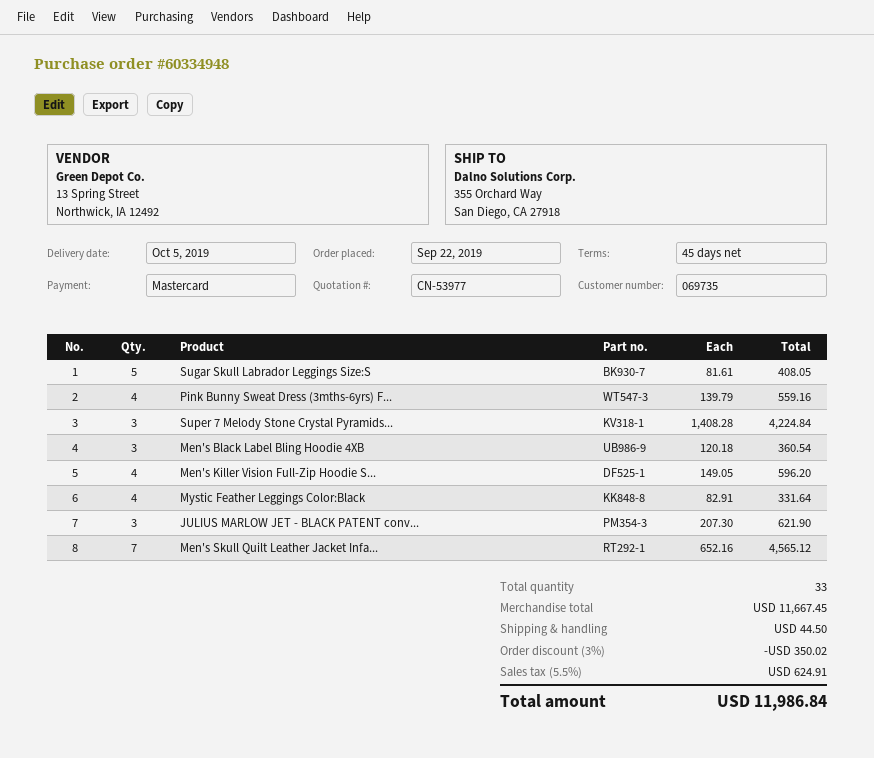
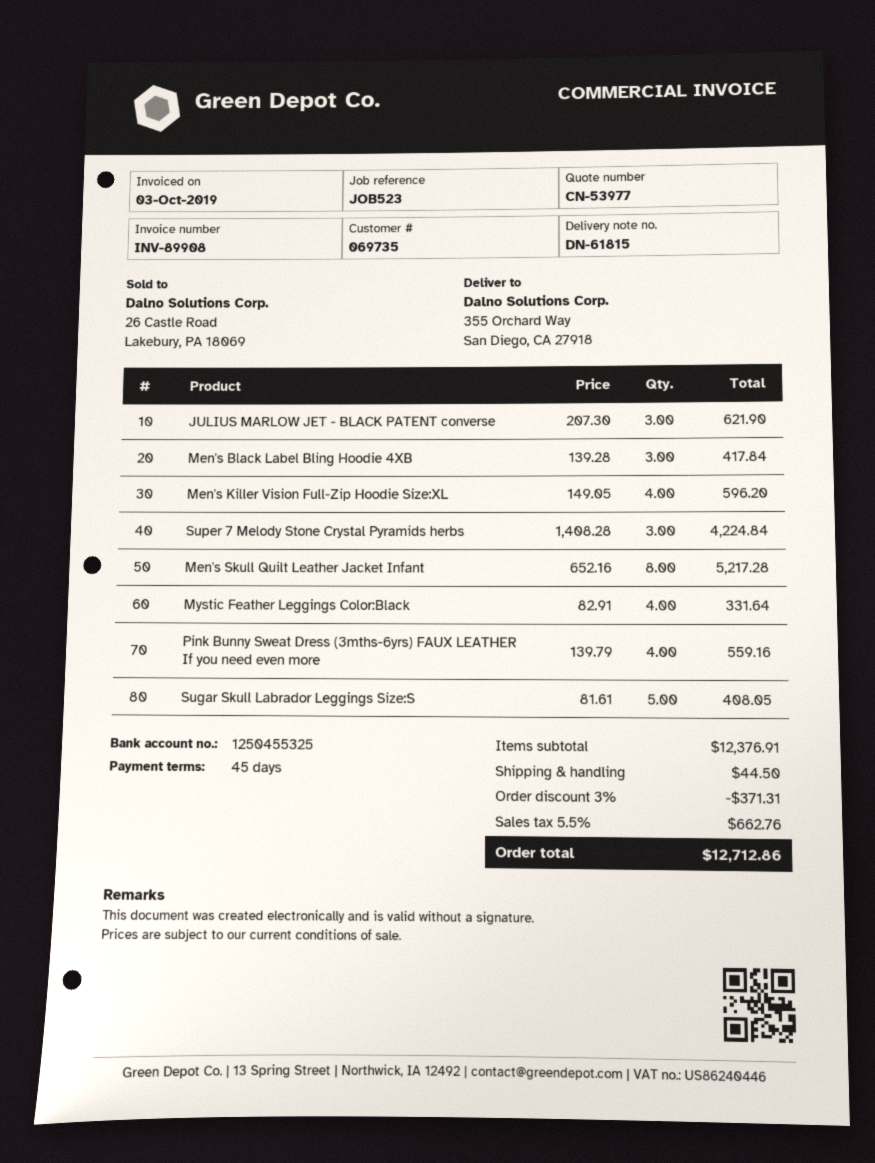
Men's Black Label Bling Hoodie 4XB: 3 x 120.18 = 360.54 -> 3 x 139.28 = 417.84
Men's Skull Quilt Leather Jacket Infa...: 7 x 652.16 = 4565.12 -> 8 x 652.16 = 5217.28
subtotal: 11667.45 -> 12376.91
discount: 3% = 350.02 -> 3% = 371.31
tax: 5.5% = 624.91 -> 5.5% = 662.76
total: 11986.84 -> 12712.86

